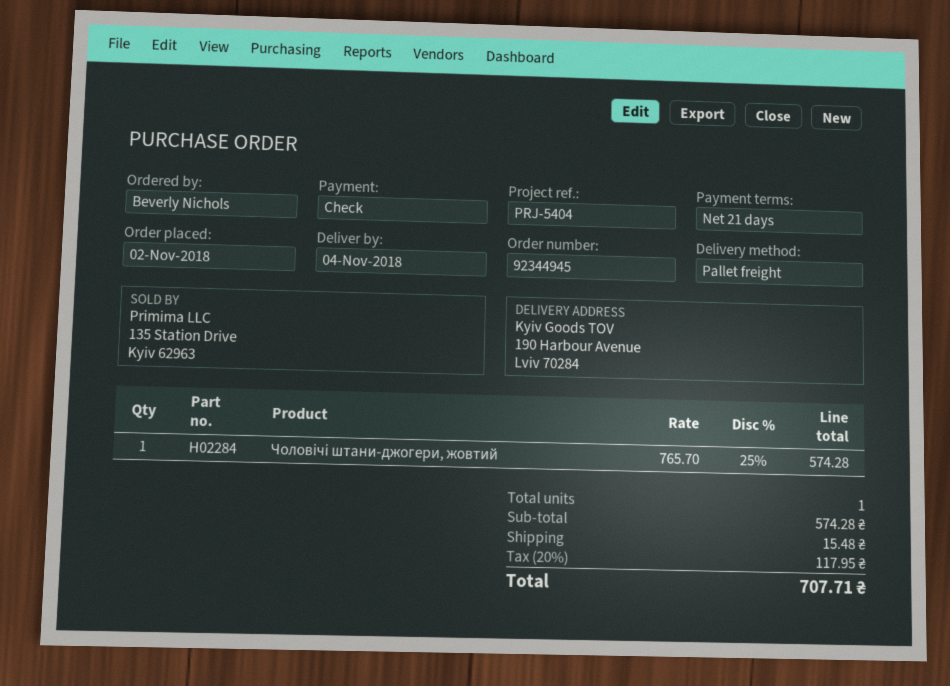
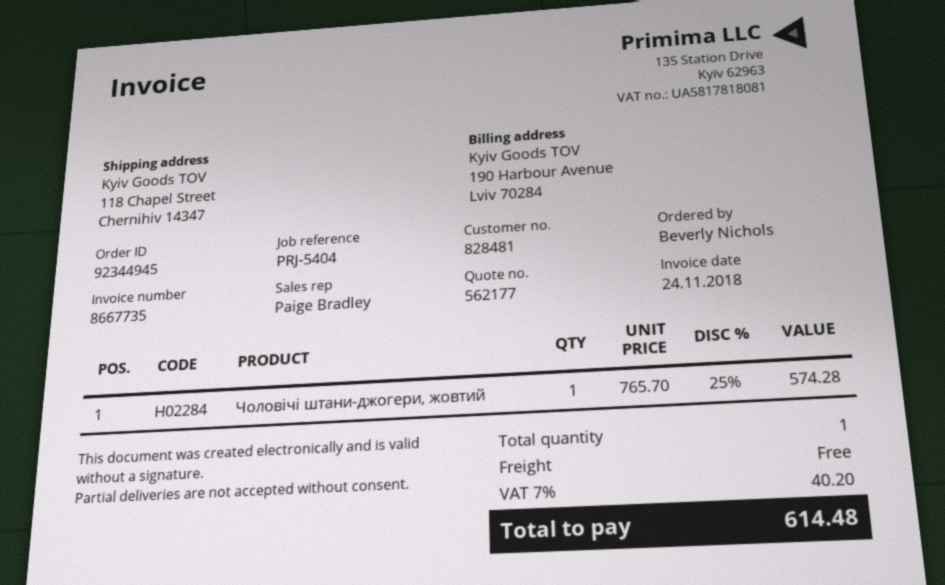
ship to: 190 Harbour Avenue, Lviv 70284 -> 118 Chapel Street, Chernihiv 14347
shipping: 15.48 -> 0.00
tax: 20% = 117.95 -> 7% = 40.20
total: 707.71 -> 614.48

